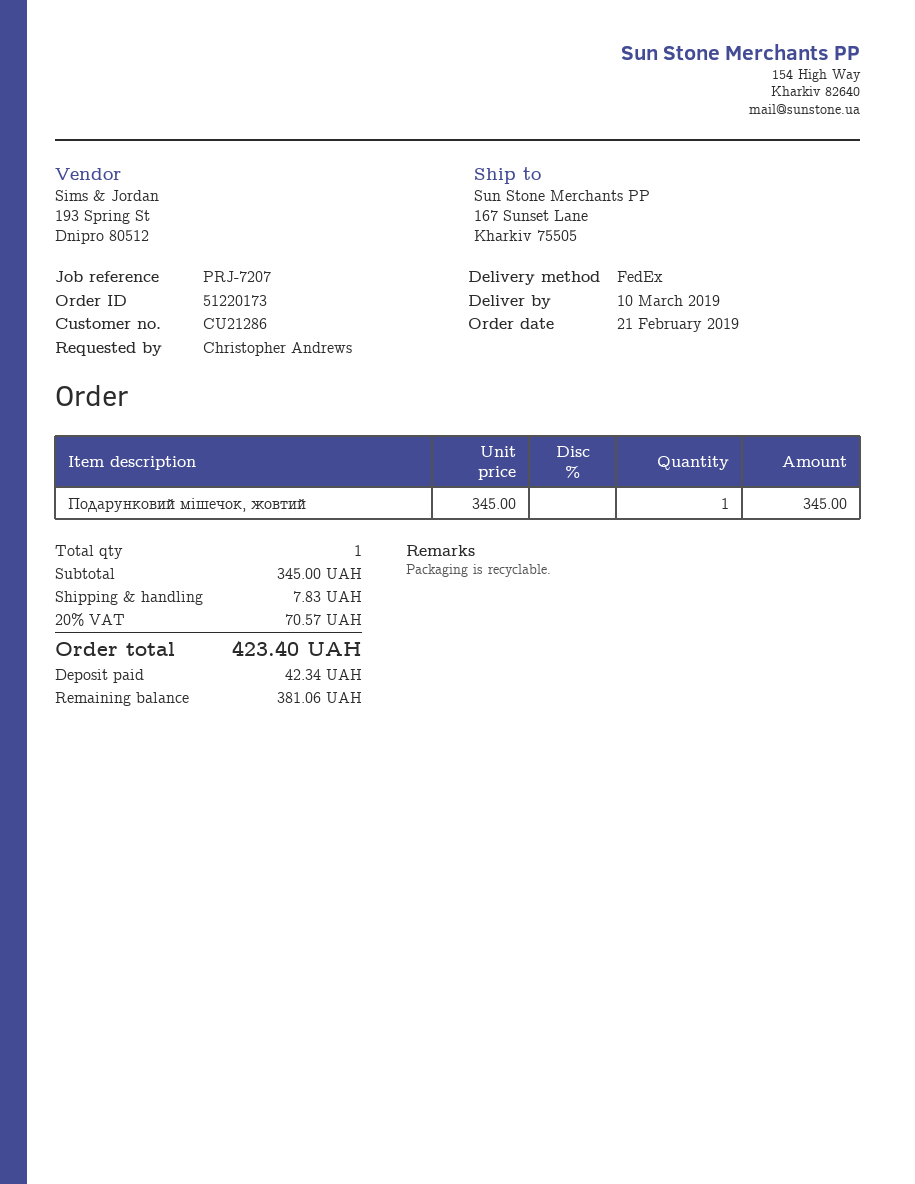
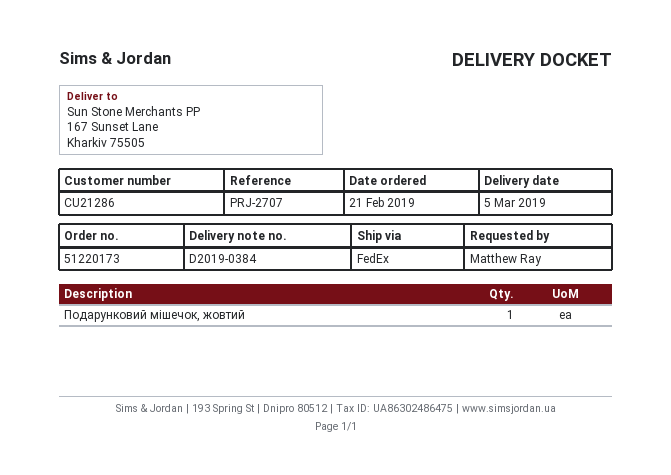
delivery date: 2019-03-10 -> 2019-03-05
reference: PRJ-7207 -> PRJ-2707
ordered by: Christopher Andrews -> Matthew Ray

